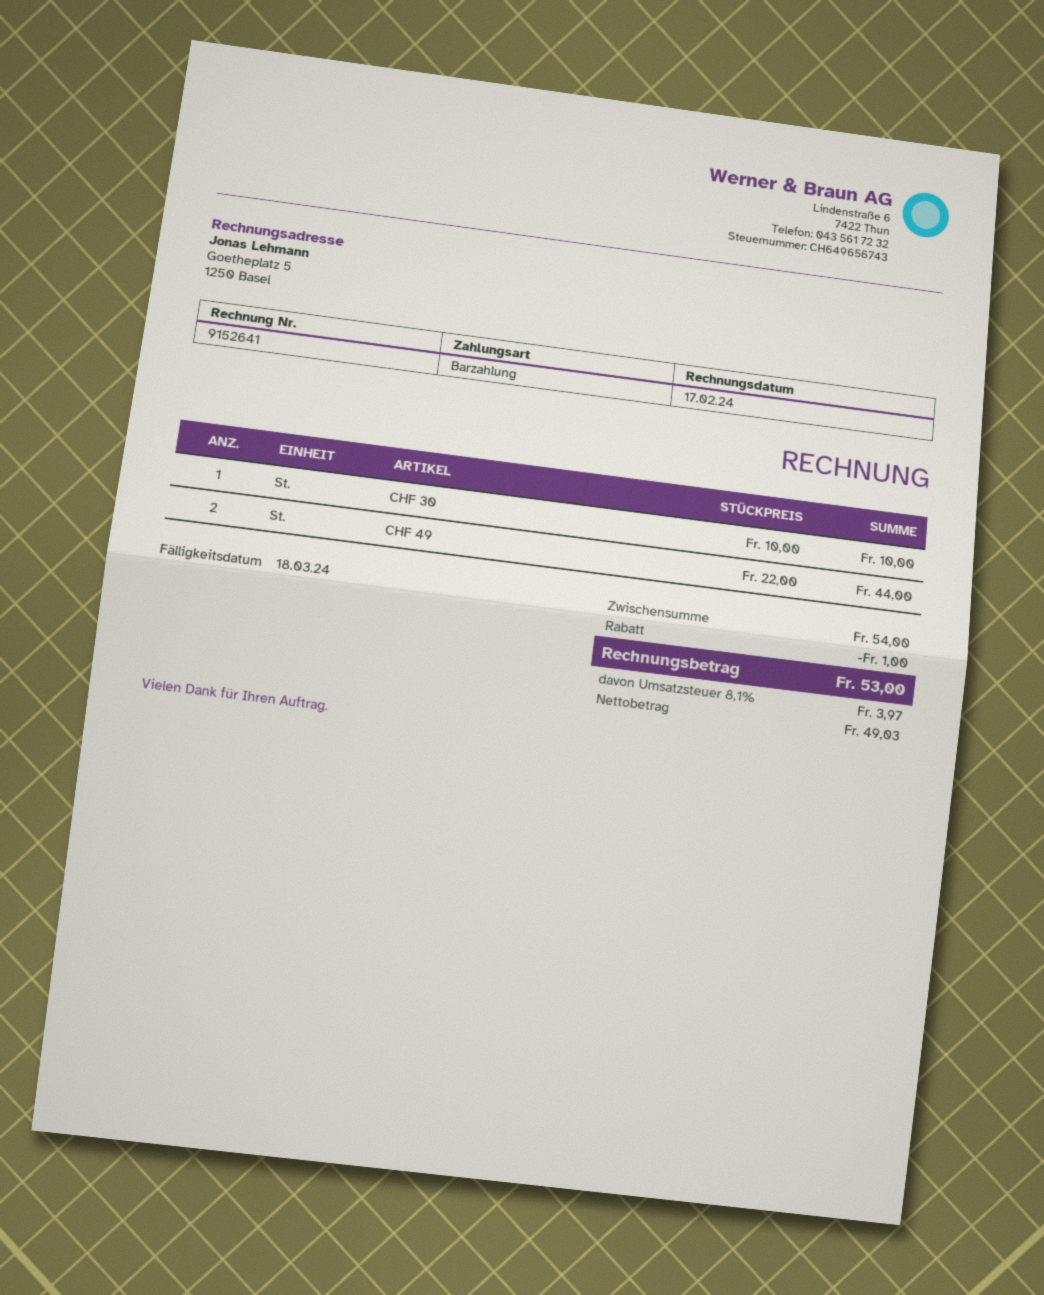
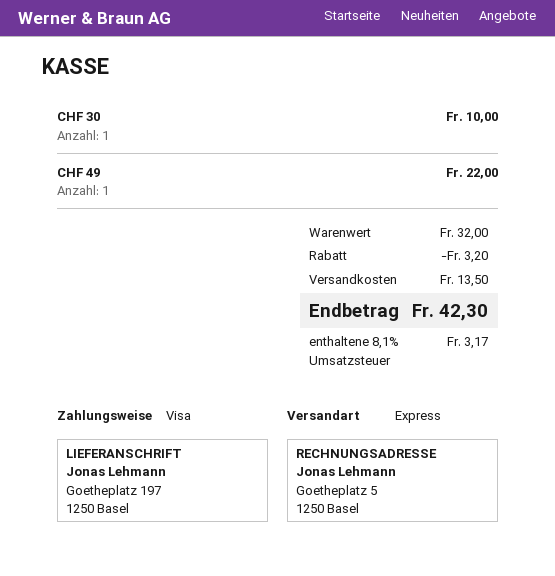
payment method: cash -> Visa
CHF 49: 2 for 44.00 -> 1 for 22.00
subtotal: 54.00 -> 32.00
discount: 1.00 -> 3.20
shipping: none -> 13.50
tax: 8.1% = 3.97 -> 8.1% = 3.17
total: 53.00 -> 42.30

